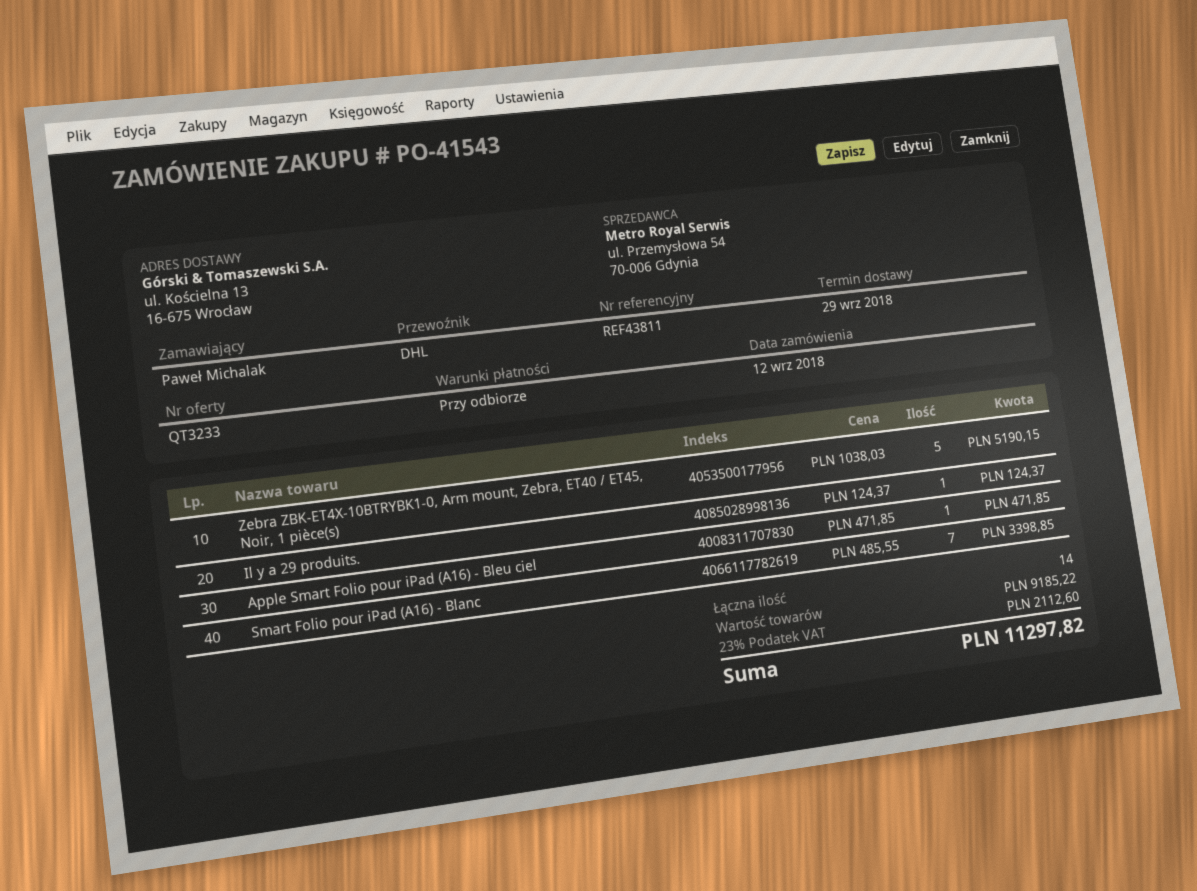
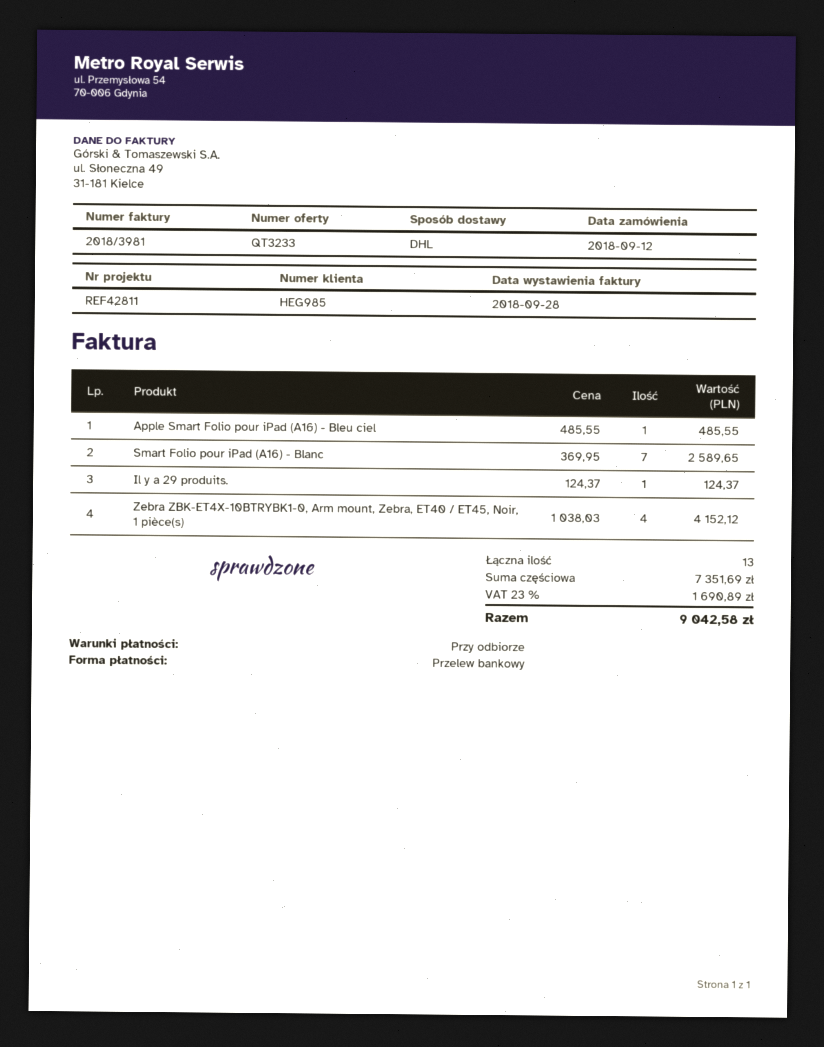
reference: REF43811 -> REF42811
Zebra ZBK-ET4X-10BTRYBK1-0, Arm mount, Zebra, ET40 / ET45, Noir, 1 pièce(s): 5 x 1038.03 = 5190.15 -> 4 x 1038.03 = 4152.12
Apple Smart Folio pour iPad (A16) - Bleu ciel: 1 x 471.85 = 471.85 -> 1 x 485.55 = 485.55
Smart Folio pour iPad (A16) - Blanc: 7 x 485.55 = 3398.85 -> 7 x 369.95 = 2589.65
total quantity: 14 -> 13
subtotal: 9185.22 -> 7351.69
tax: 23% = 2112.60 -> 23% = 1690.89
total: 11297.82 -> 9042.58

